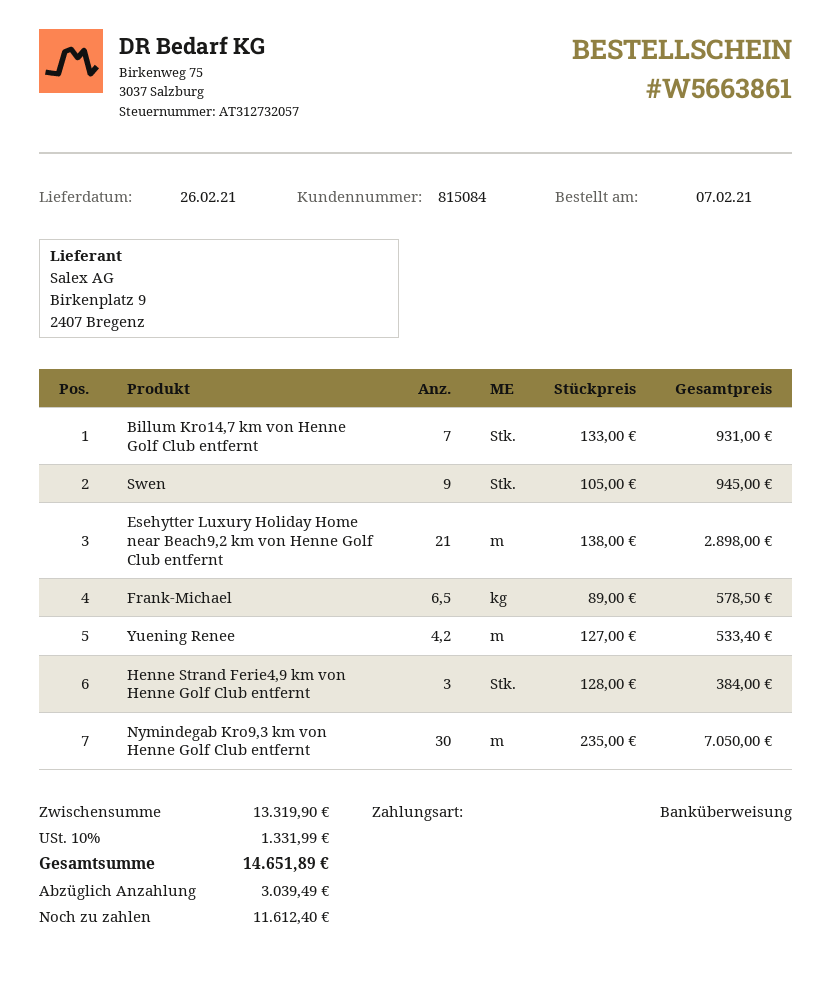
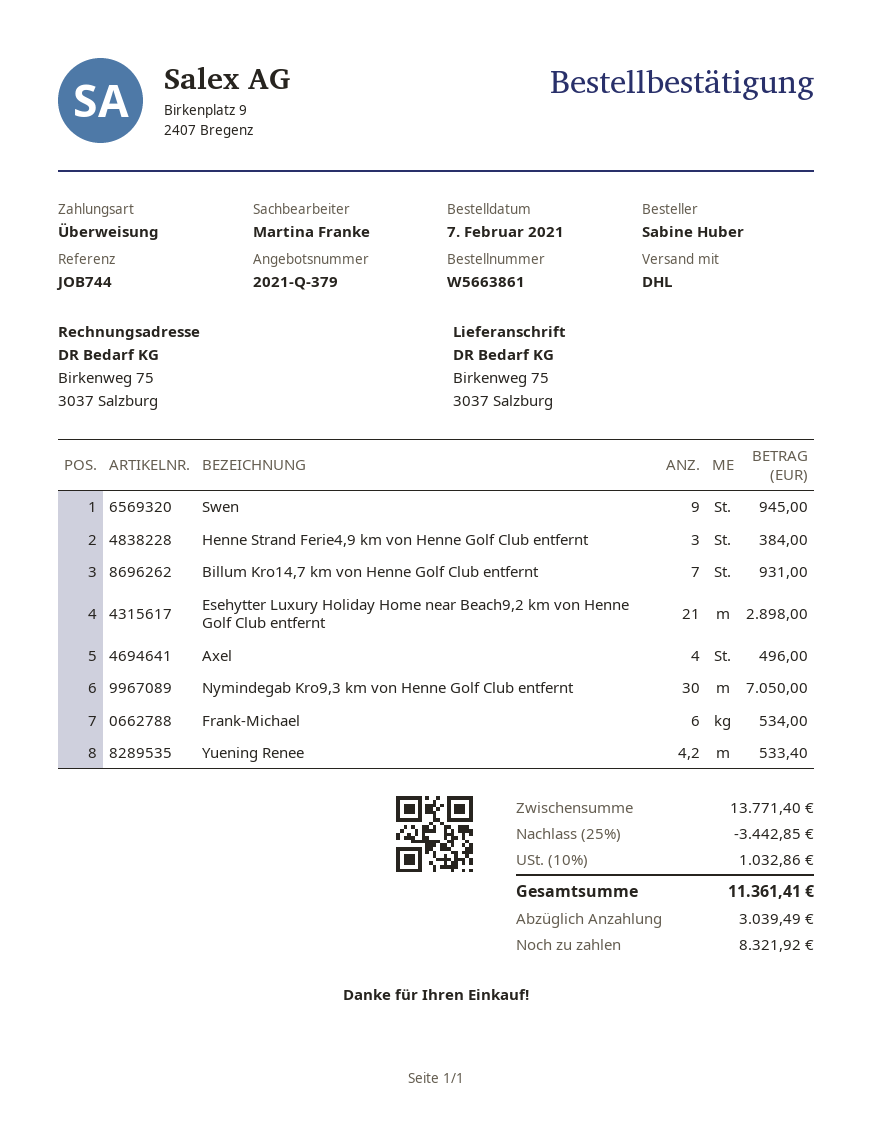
Frank-Michael: 6.5 for 578.50 -> 6 for 534.00
Axel: none -> 4 for 496.00
subtotal: 13319.90 -> 13771.40
discount: none -> 25% = 3442.85
tax: 10% = 1331.99 -> 10% = 1032.86
total: 14651.89 -> 11361.41
balance: 11612.40 -> 8321.92

